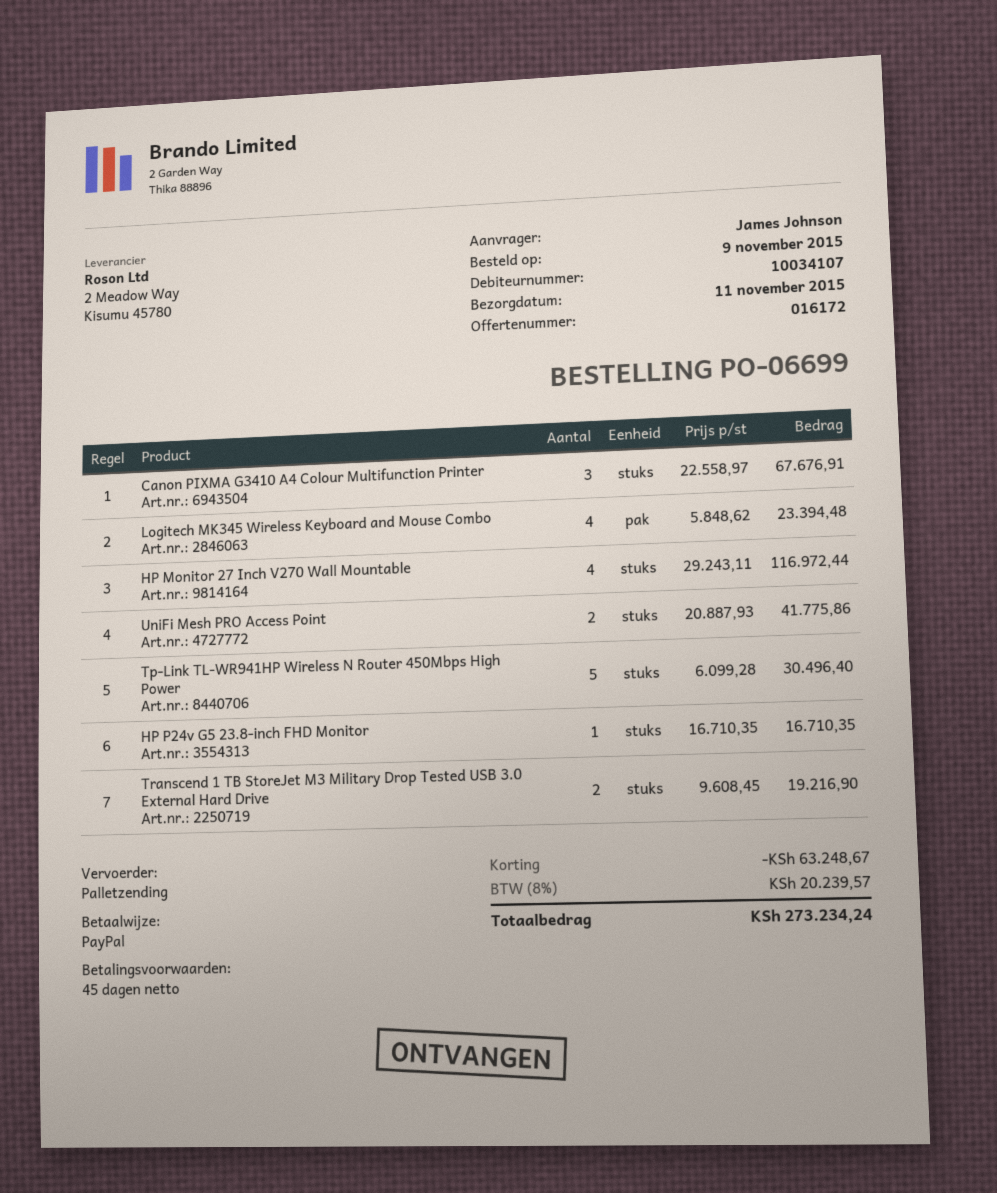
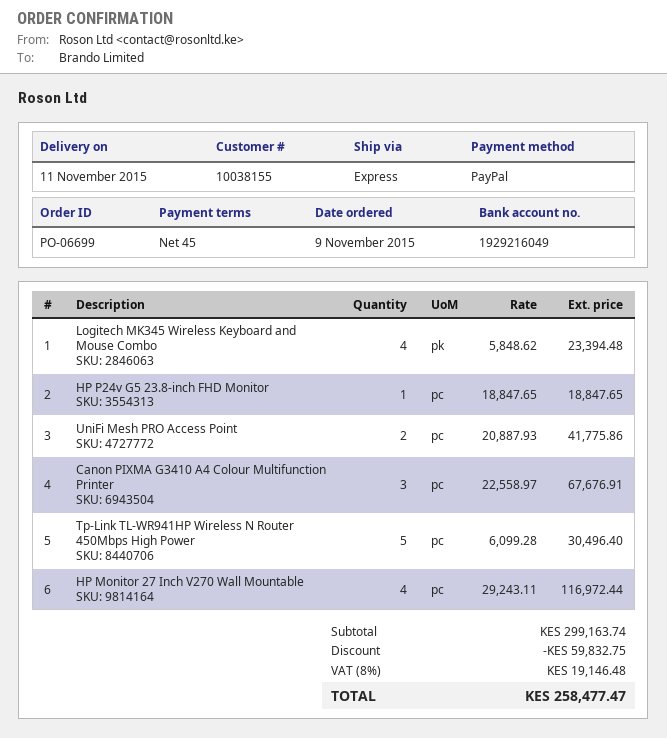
customer number: 10034107 -> 10038155
shipping method: pallet freight -> express
HP P24v G5 23.8-inch FHD Monitor: 1 x 16710.35 = 16710.35 -> 1 x 18847.65 = 18847.65
Transcend 1 TB StoreJet M3 Military Drop Tested USB 3.0 External Hard Drive: 2 x 9608.45 = 19216.90 -> none
discount: 63248.67 -> 59832.75
tax: 8% = 20239.57 -> 8% = 19146.48
total: 273234.24 -> 258477.47

